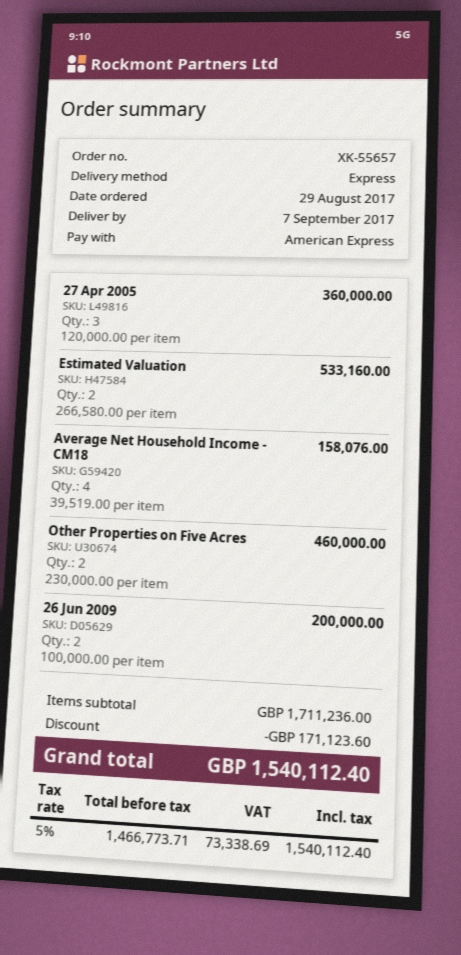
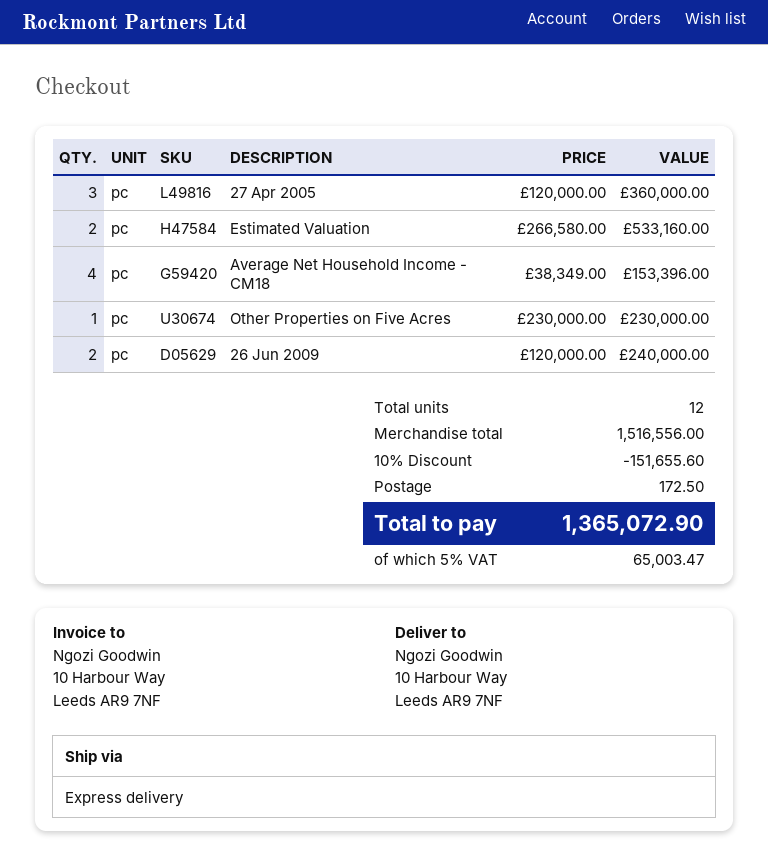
Average Net Household Income - CM18: 4 x 39519.00 = 158076.00 -> 4 x 38349.00 = 153396.00
Other Properties on Five Acres: 2 x 230000.00 = 460000.00 -> 1 x 230000.00 = 230000.00
26 Jun 2009: 2 x 100000.00 = 200000.00 -> 2 x 120000.00 = 240000.00
subtotal: 1711236.00 -> 1516556.00
discount: 171123.60 -> 151655.60
shipping: none -> 172.50
tax: 5% = 73338.69 -> 5% = 65003.47
total: 1540112.40 -> 1365072.90

